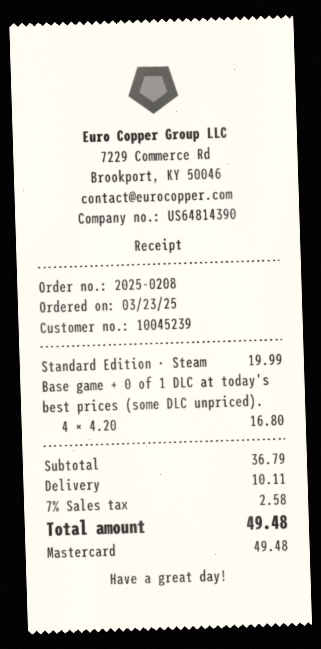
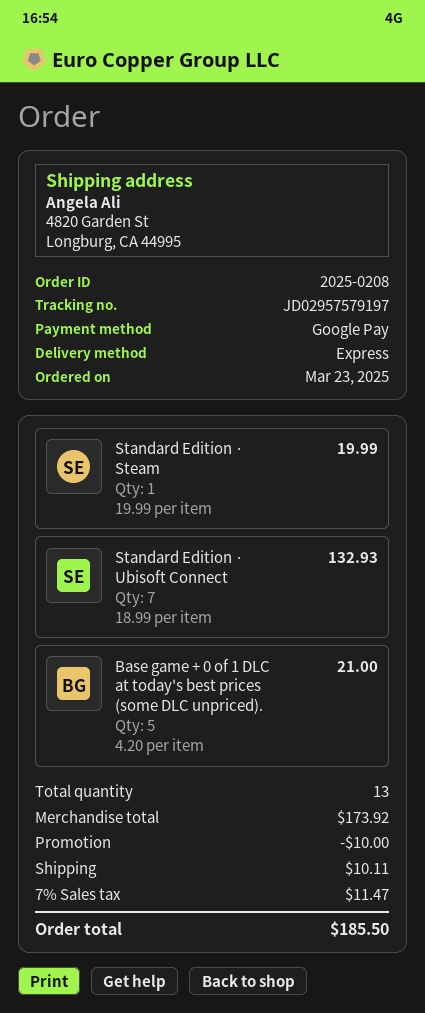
payment method: Mastercard -> Google Pay
Base game + 0 of 1 DLC at today's best prices (some DLC unpriced).: 4 x 4.20 = 16.80 -> 5 x 4.20 = 21.00
Standard Edition · Ubisoft Connect: none -> 7 x 18.99 = 132.93
subtotal: 36.79 -> 173.92
discount: none -> 10.00
tax: 7% = 2.58 -> 7% = 11.47
total: 49.48 -> 185.50

